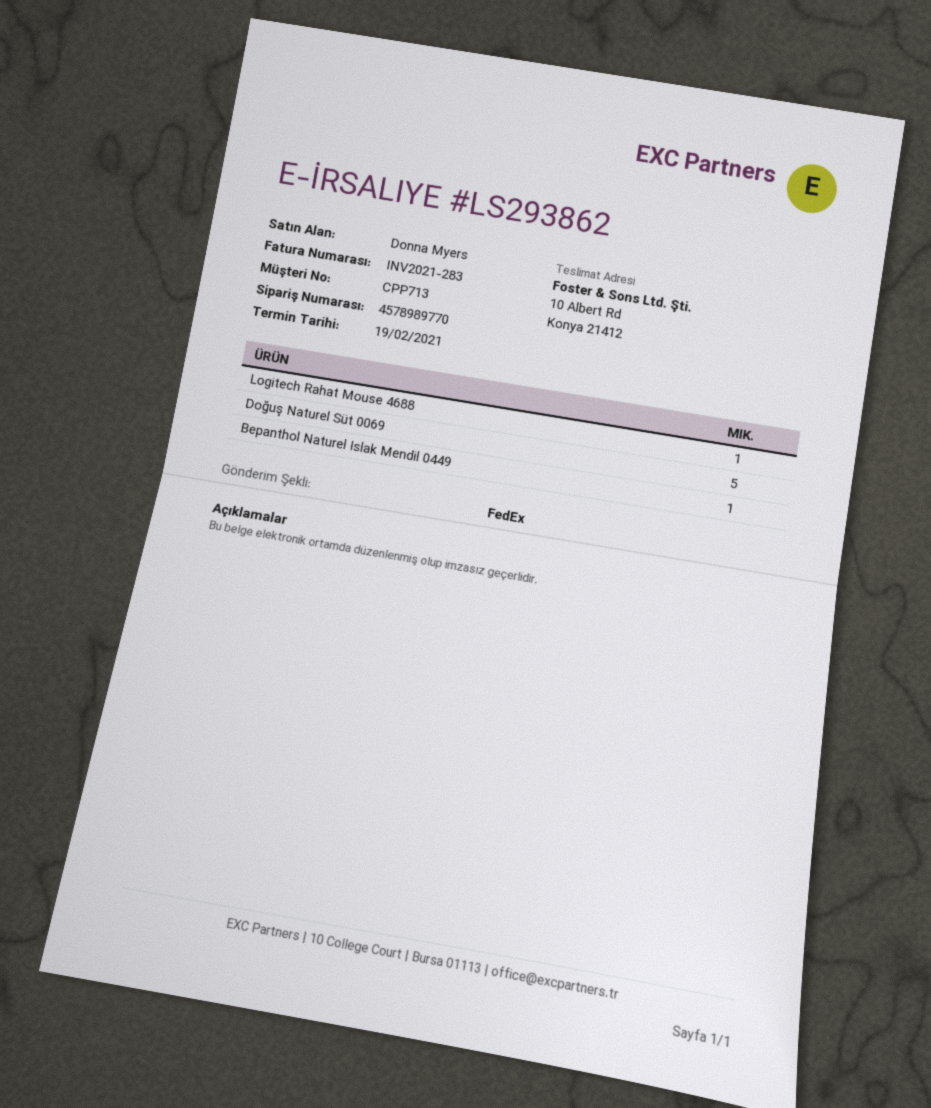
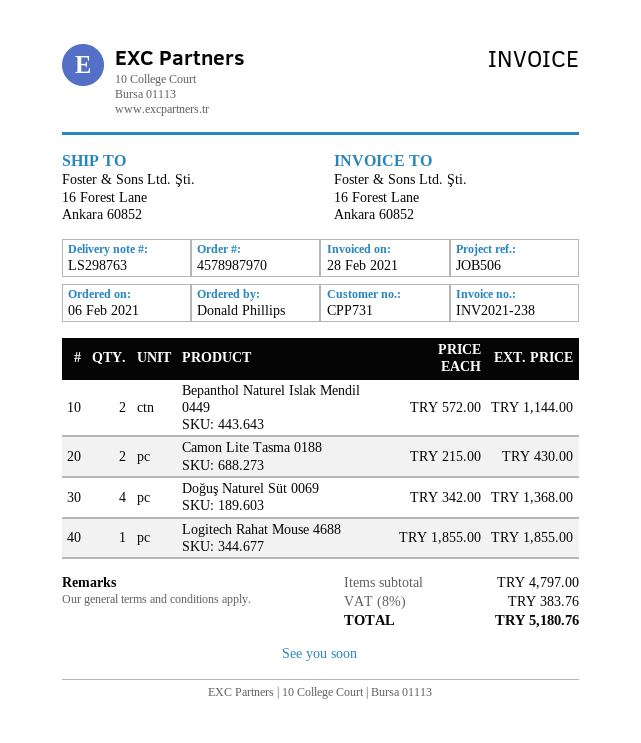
order number: 4578989770 -> 4578987970
delivery note number: LS293862 -> LS298763
invoice number: INV2021-283 -> INV2021-238
customer number: CPP713 -> CPP731
ordered by: Donna Myers -> Donald Phillips
ship to: 10 Albert Rd, Konya 21412 -> 16 Forest Lane, Ankara 60852
Doğuş Naturel Süt 0069: 5 -> 4
Bepanthol Naturel Islak Mendil 0449: 1 -> 2
Camon Lite Tasma 0188: none -> 2

